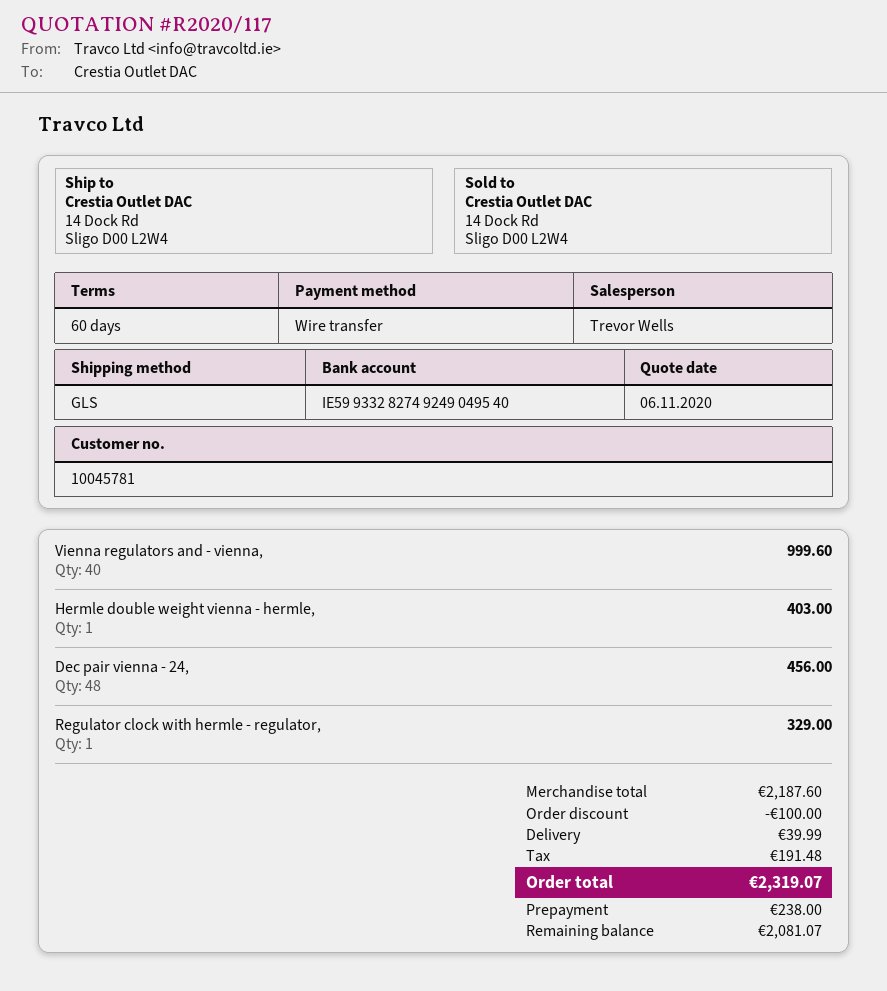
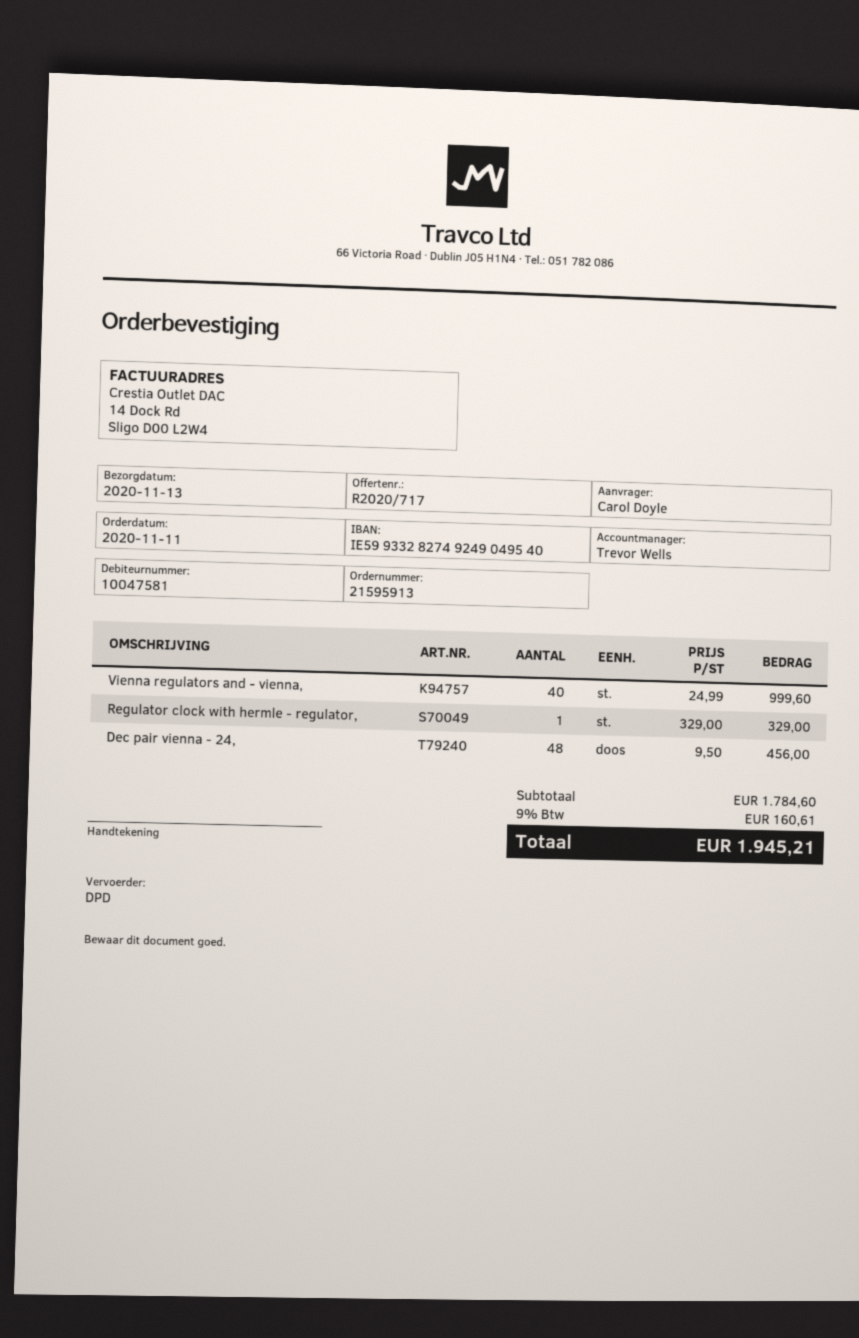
quote number: R2020/117 -> R2020/717
customer number: 10045781 -> 10047581
shipping method: GLS -> DPD
Hermle double weight vienna - hermle,: 1 for 403.00 -> none
subtotal: 2187.60 -> 1784.60
discount: 100.00 -> none
shipping: 39.99 -> none
tax: 191.48 -> 160.61
total: 2319.07 -> 1945.21

